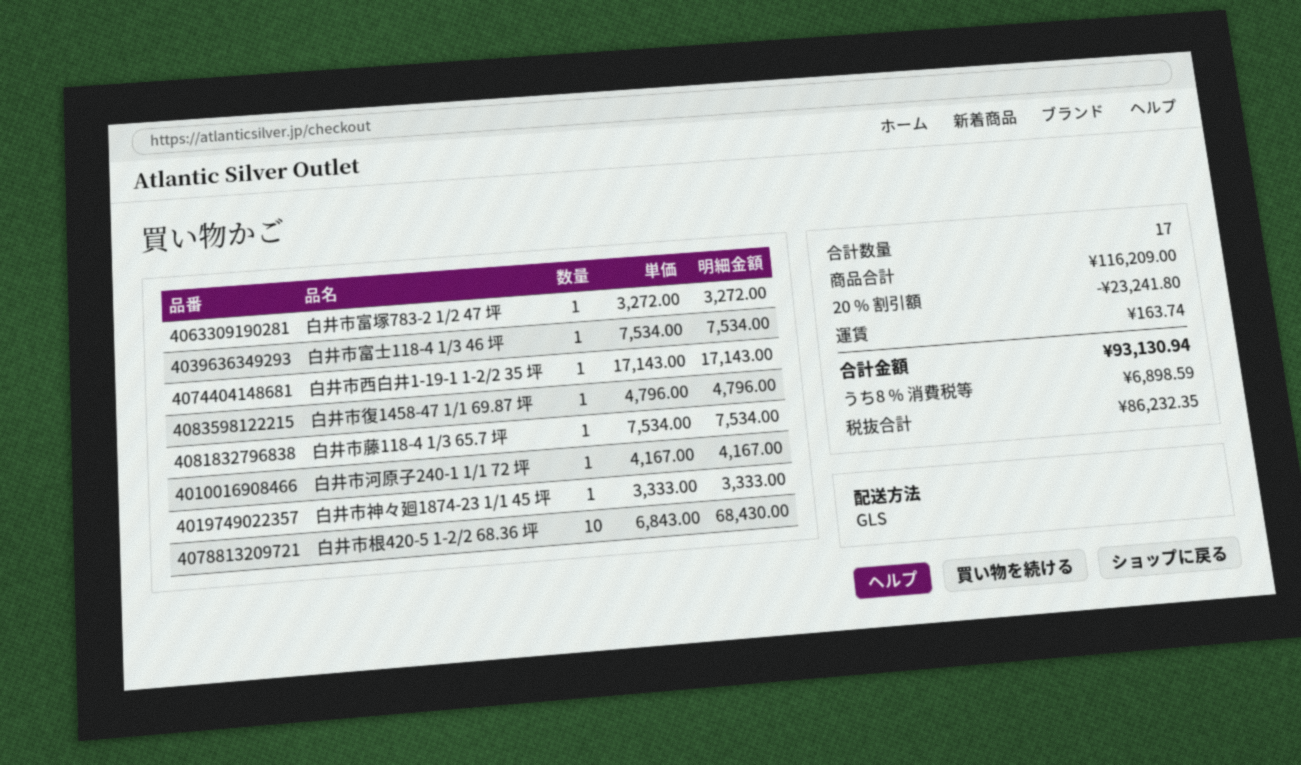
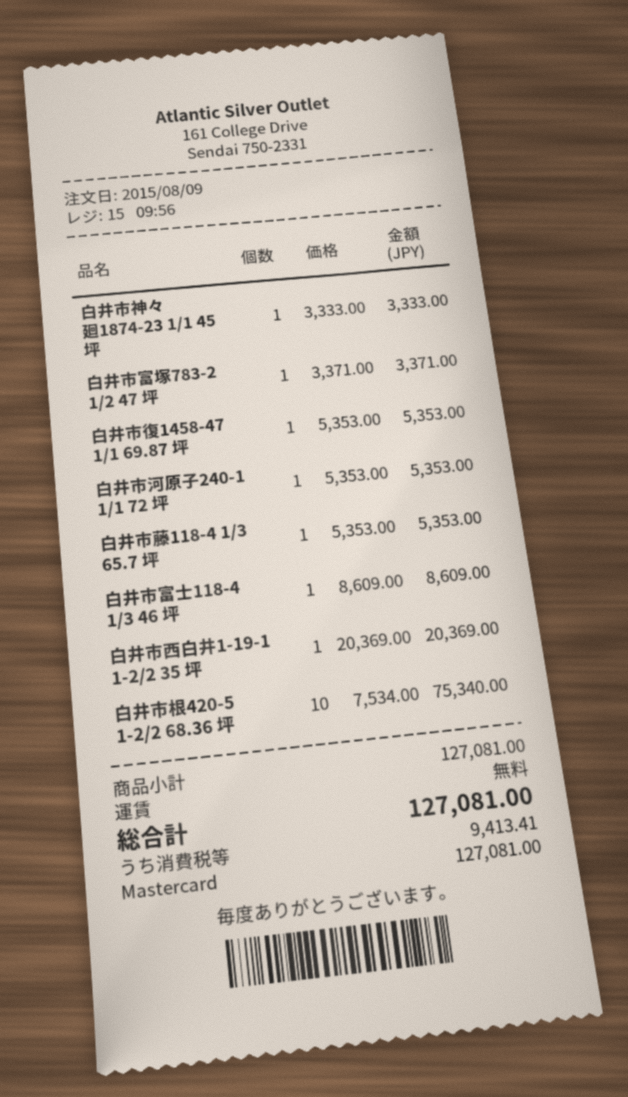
白井市富塚783-2 1/2 47 坪: 1 x 3272.00 = 3272.00 -> 1 x 3371.00 = 3371.00
白井市富士118-4 1/3 46 坪: 1 x 7534.00 = 7534.00 -> 1 x 8609.00 = 8609.00
白井市西白井1-19-1 1-2/2 35 坪: 1 x 17143.00 = 17143.00 -> 1 x 20369.00 = 20369.00
白井市復1458-47 1/1 69.87 坪: 1 x 4796.00 = 4796.00 -> 1 x 5353.00 = 5353.00
白井市藤118-4 1/3 65.7 坪: 1 x 7534.00 = 7534.00 -> 1 x 5353.00 = 5353.00
白井市河原子240-1 1/1 72 坪: 1 x 4167.00 = 4167.00 -> 1 x 5353.00 = 5353.00
白井市根420-5 1-2/2 68.36 坪: 10 x 6843.00 = 68430.00 -> 10 x 7534.00 = 75340.00
subtotal: 116209.00 -> 127081.00
discount: 20% = 23241.80 -> none
shipping: 163.74 -> 0.00
tax: 6898.59 -> 9413.41
total: 93130.94 -> 127081.00

